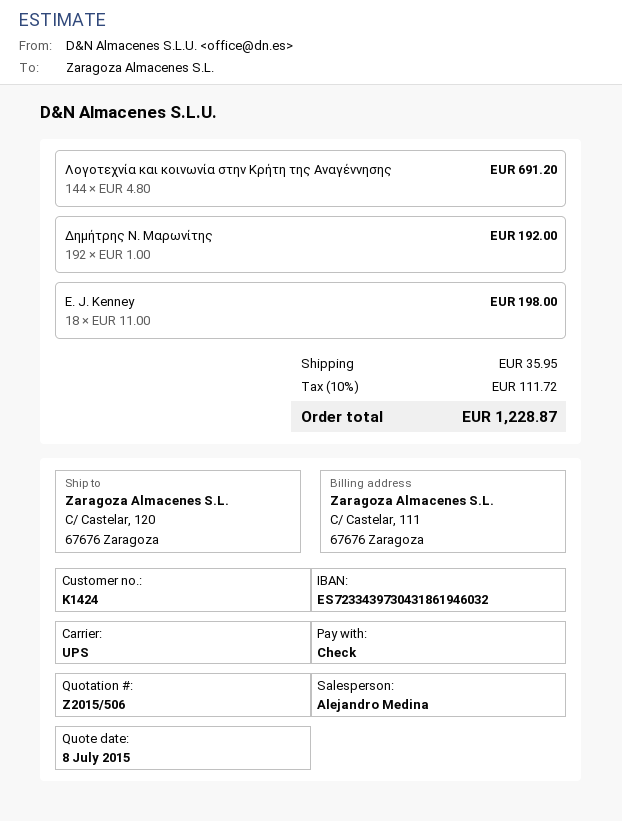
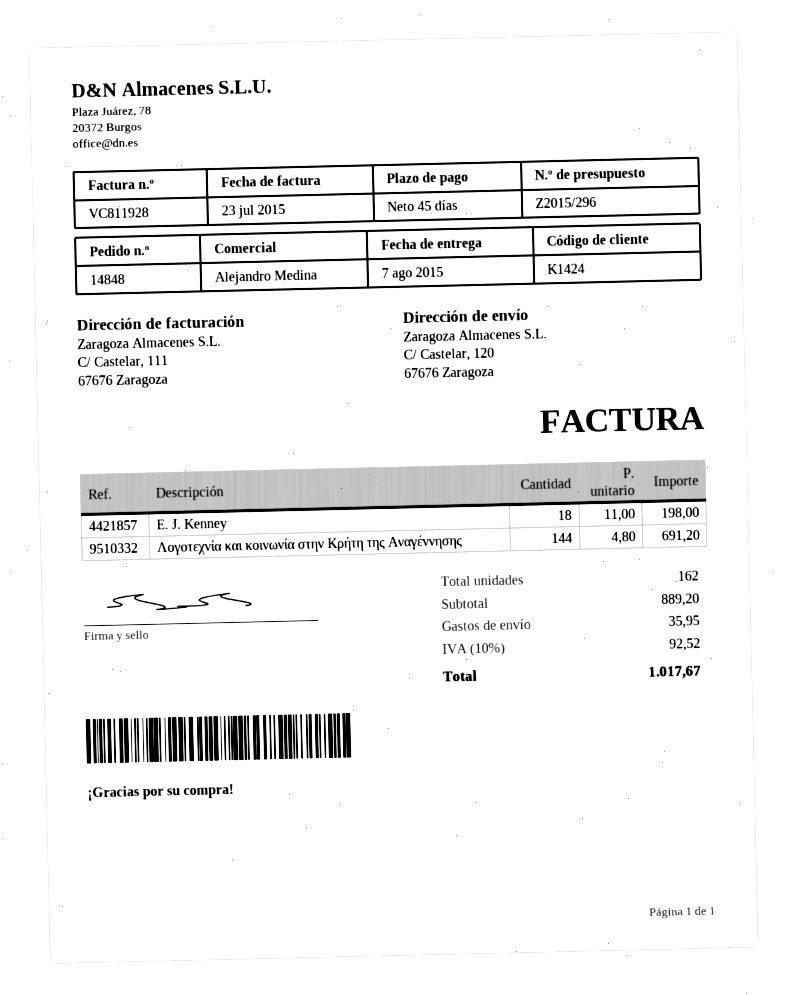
quote number: Z2015/506 -> Z2015/296
Δημήτρης Ν. Μαρωνίτης: 192 x 1.00 = 192.00 -> none
tax: 10% = 111.72 -> 10% = 92.52
total: 1228.87 -> 1017.67

